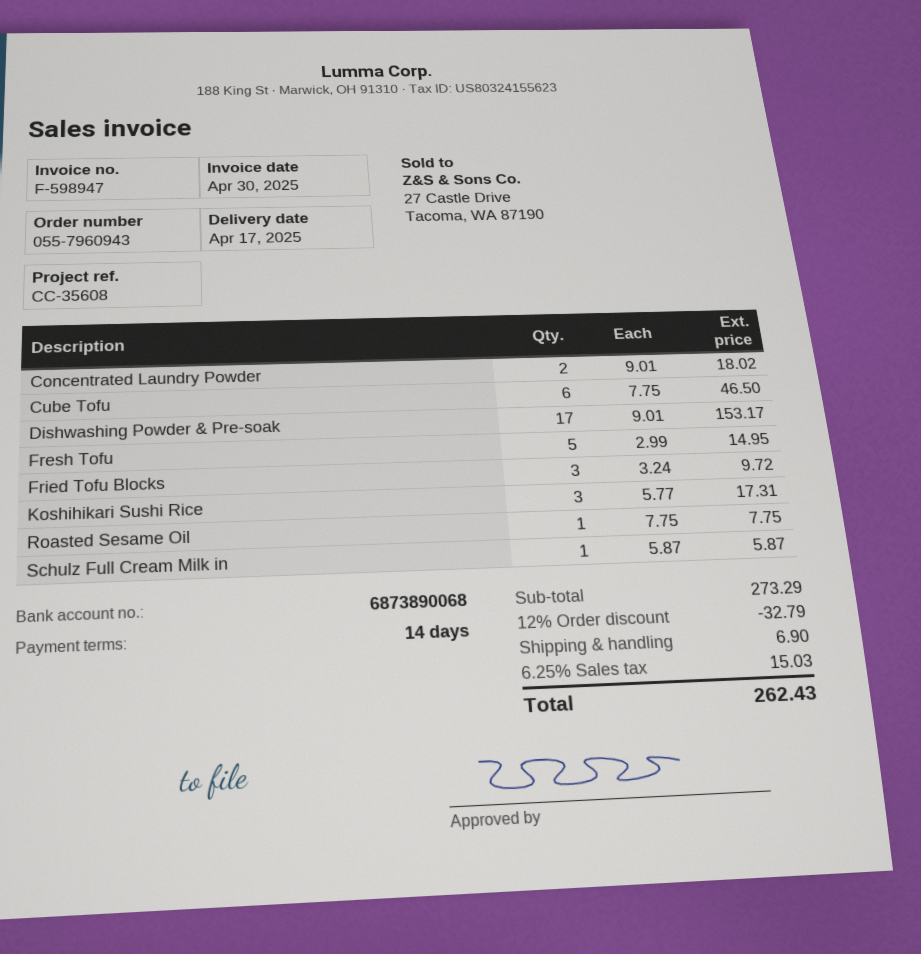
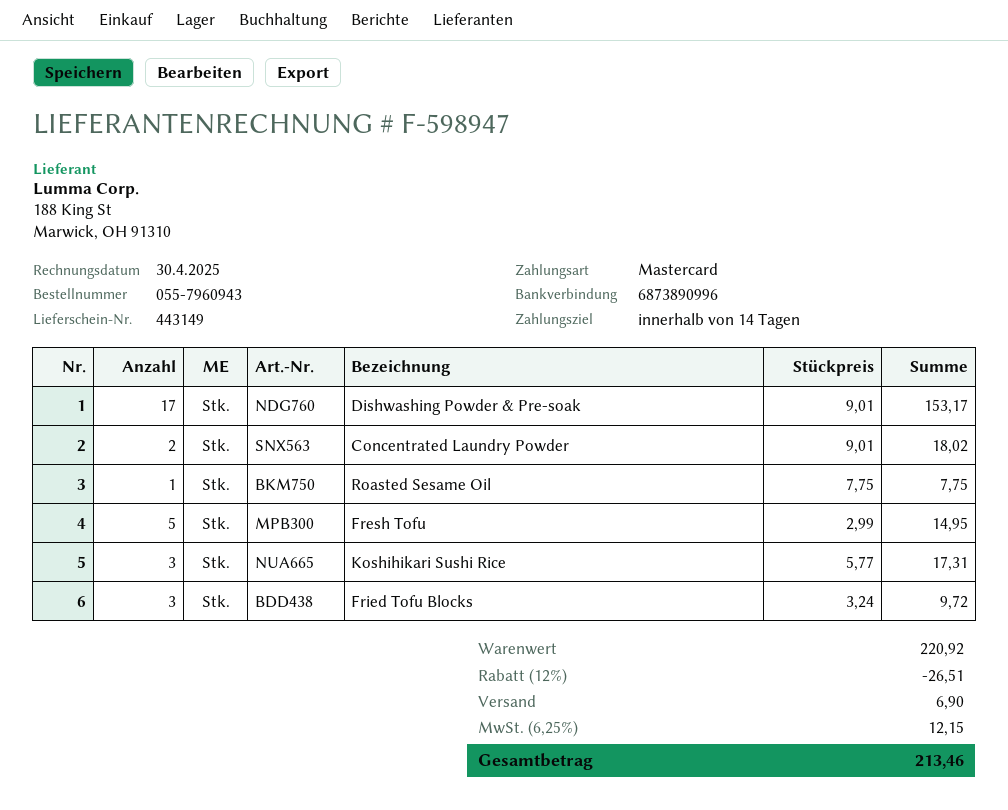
bank account: 6873890068 -> 6873890996
Cube Tofu: 6 x 7.75 = 46.50 -> none
Schulz Full Cream Milk in: 1 x 5.87 = 5.87 -> none
subtotal: 273.29 -> 220.92
discount: 12% = 32.79 -> 12% = 26.51
tax: 6.25% = 15.03 -> 6.25% = 12.15
total: 262.43 -> 213.46

